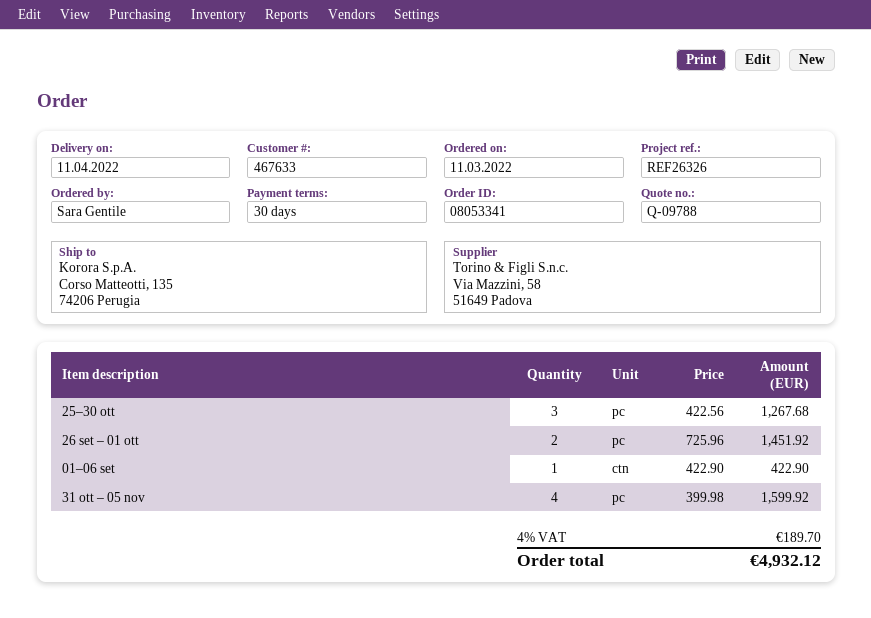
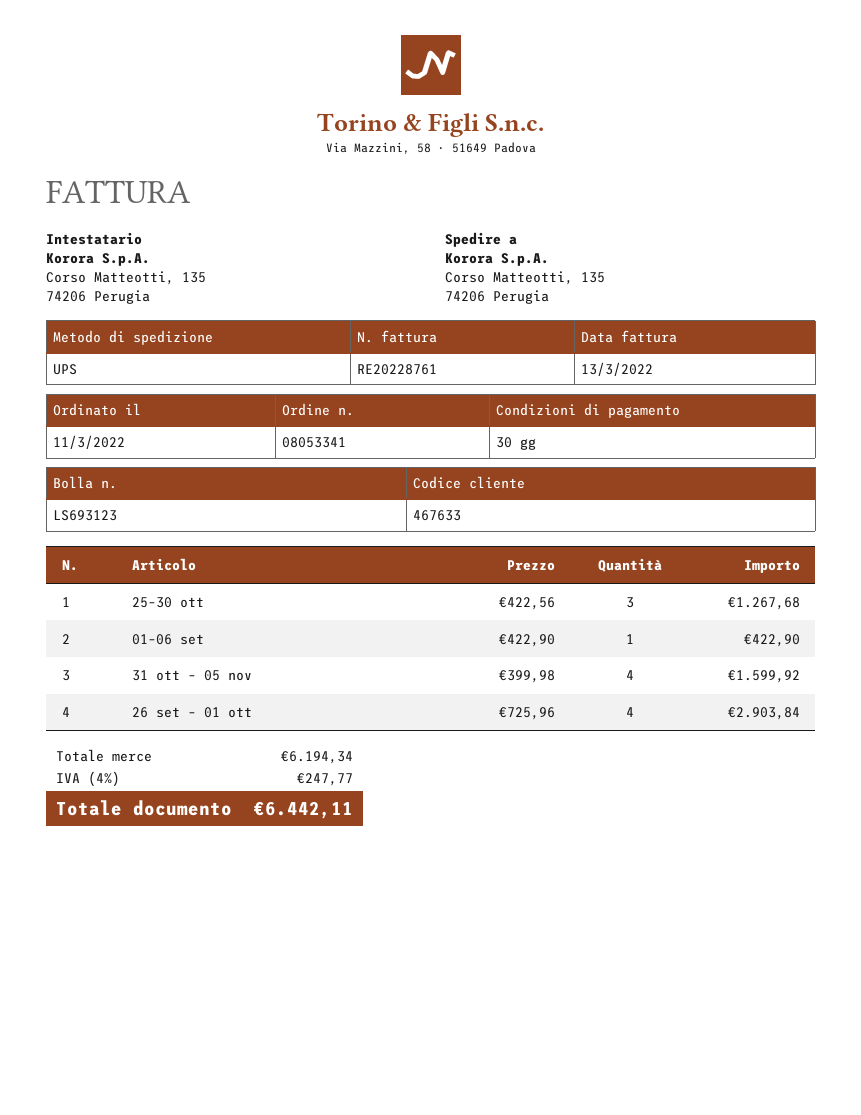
26 set – 01 ott: 2 x 725.96 = 1451.92 -> 4 x 725.96 = 2903.84
tax: 4% = 189.70 -> 4% = 247.77
total: 4932.12 -> 6442.11

